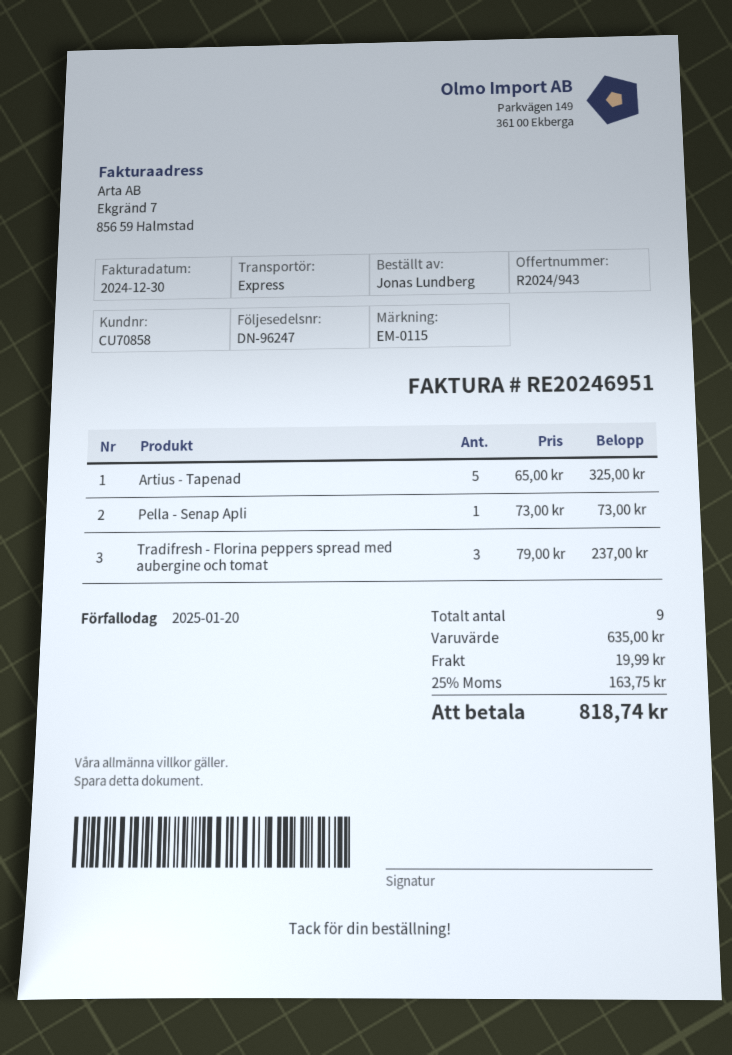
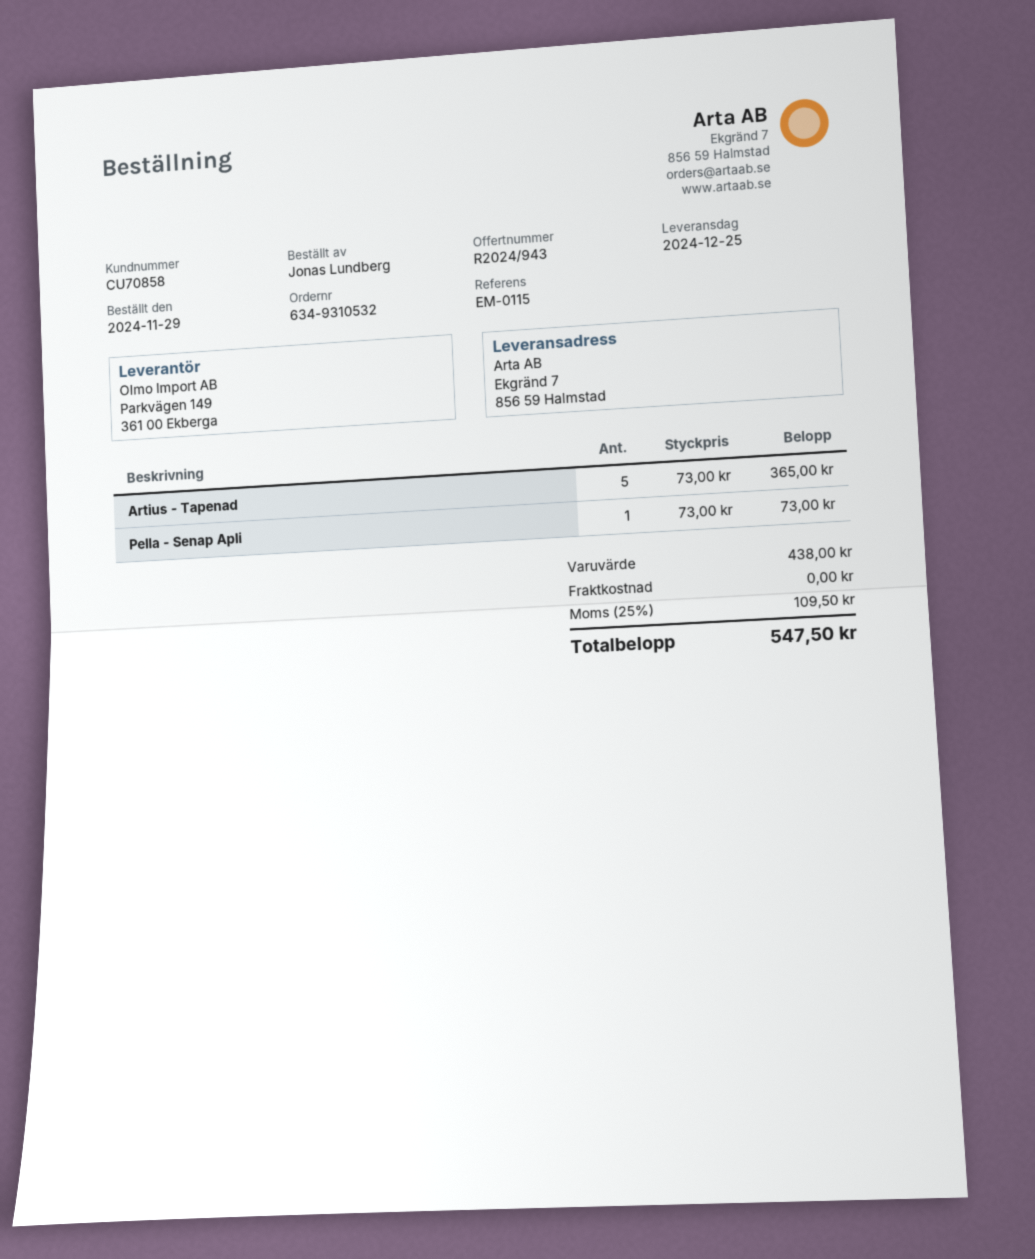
Artius - Tapenad: 5 x 65.00 = 325.00 -> 5 x 73.00 = 365.00
Tradifresh - Florina peppers spread med aubergine och tomat: 3 x 79.00 = 237.00 -> none
subtotal: 635.00 -> 438.00
shipping: 19.99 -> 0.00
tax: 25% = 163.75 -> 25% = 109.50
total: 818.74 -> 547.50

